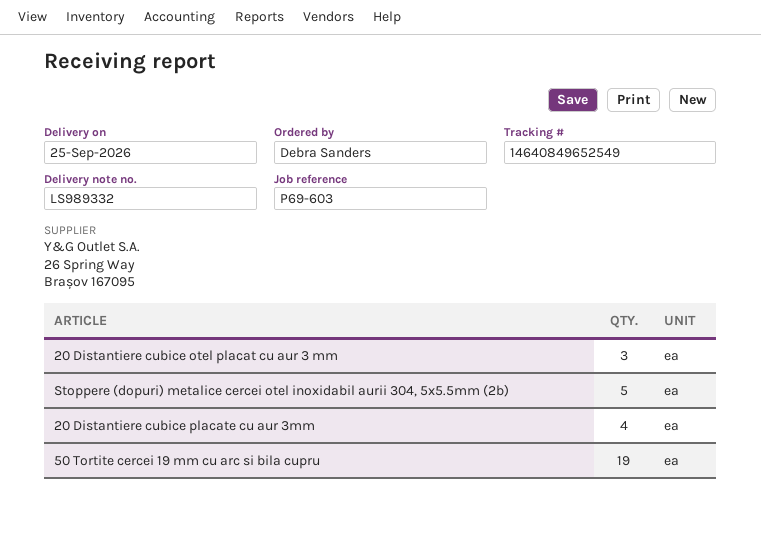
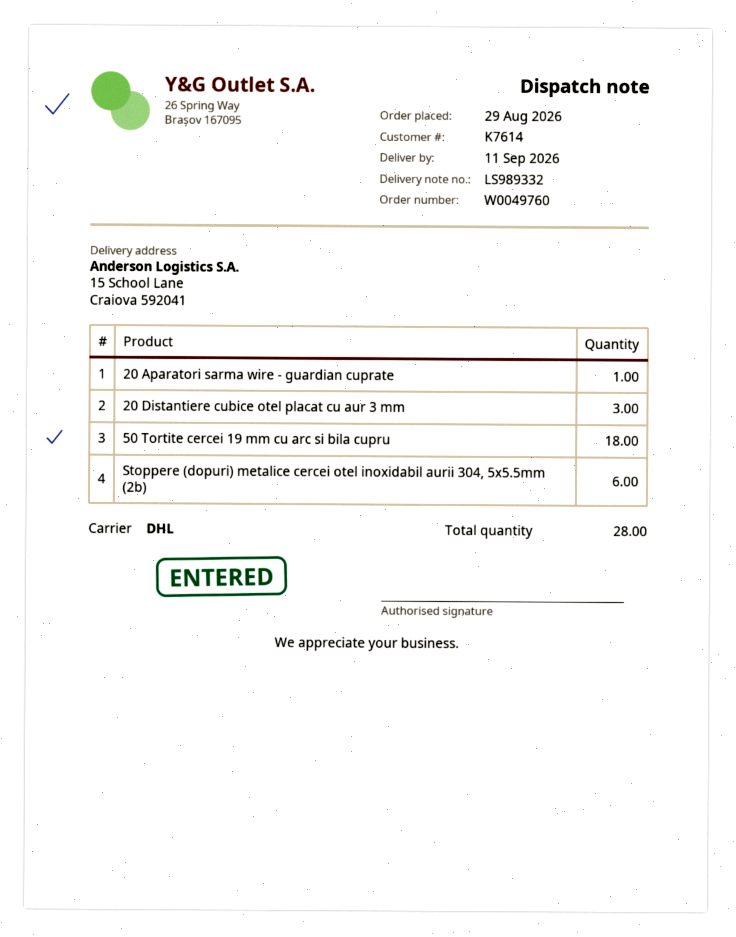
delivery date: 2026-09-25 -> 2026-09-11
Stoppere (dopuri) metalice cercei otel inoxidabil aurii 304, 5x5.5mm (2b): 5 -> 6
20 Distantiere cubice placate cu aur 3mm: 4 -> none
50 Tortite cercei 19 mm cu arc si bila cupru: 19 -> 18
20 Aparatori sarma wire - guardian cuprate: none -> 1

